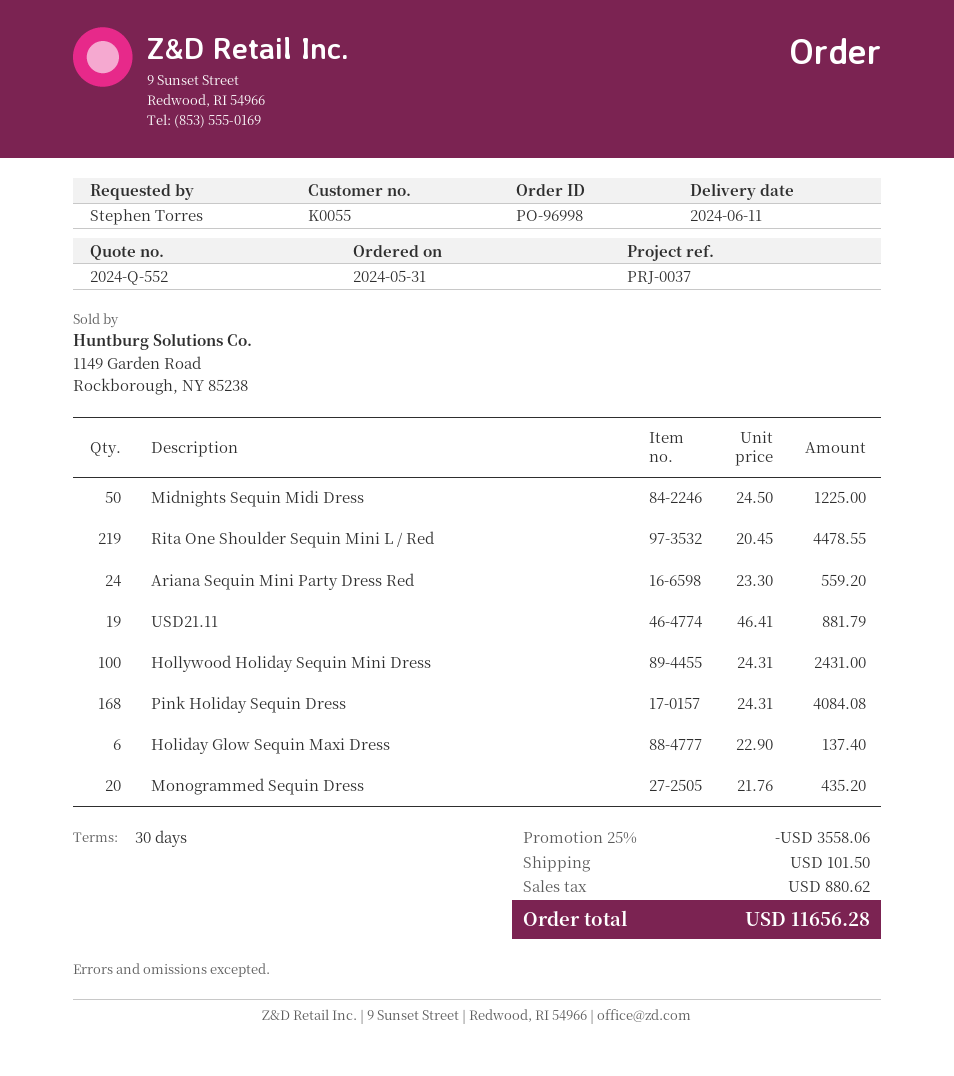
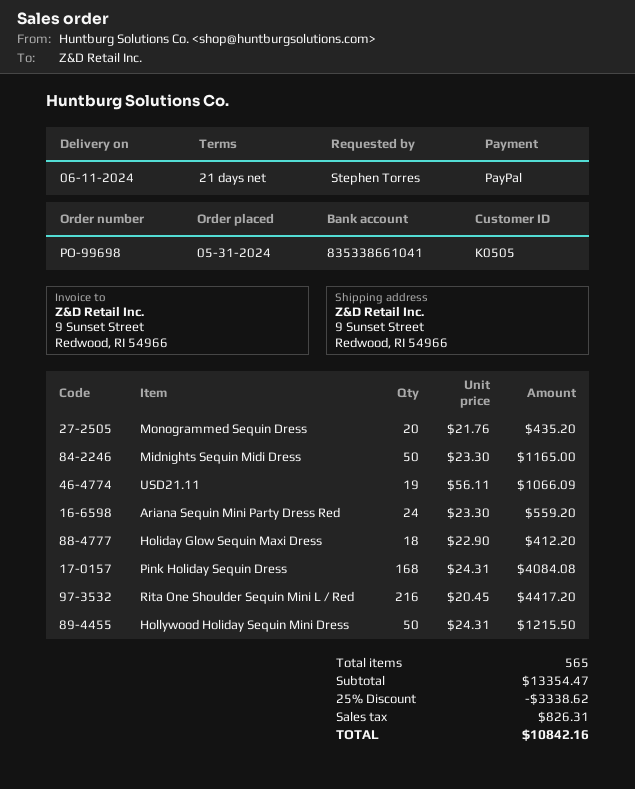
order number: PO-96998 -> PO-99698
payment terms: 30 days -> 21 days
customer number: K0055 -> K0505
Midnights Sequin Midi Dress: 50 x 24.50 = 1225.00 -> 50 x 23.30 = 1165.00
Rita One Shoulder Sequin Mini L / Red: 219 x 20.45 = 4478.55 -> 216 x 20.45 = 4417.20
USD21.11: 19 x 46.41 = 881.79 -> 19 x 56.11 = 1066.09
Hollywood Holiday Sequin Mini Dress: 100 x 24.31 = 2431.00 -> 50 x 24.31 = 1215.50
Holiday Glow Sequin Maxi Dress: 6 x 22.90 = 137.40 -> 18 x 22.90 = 412.20
discount: 25% = 3558.06 -> 25% = 3338.62
shipping: 101.50 -> none
tax: 880.62 -> 826.31
total: 11656.28 -> 10842.16

